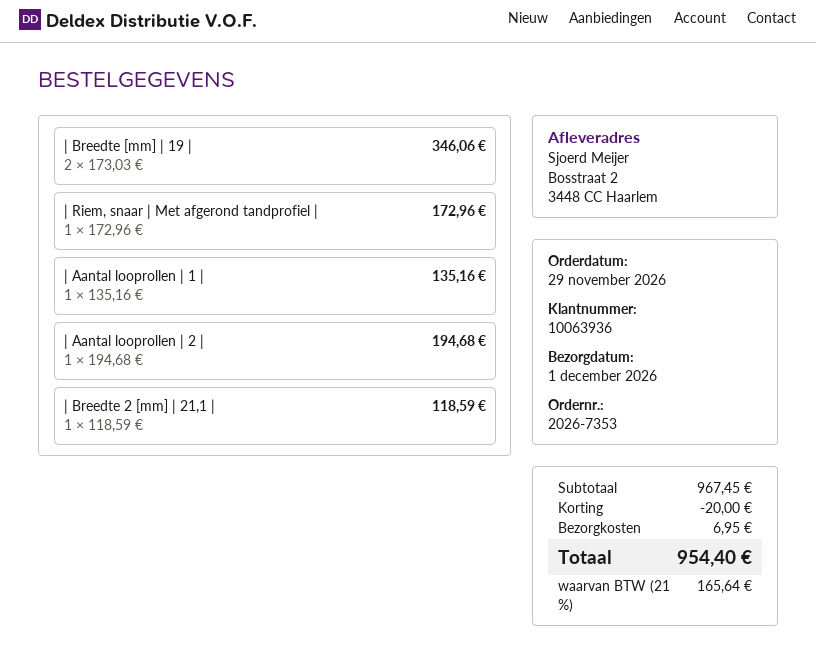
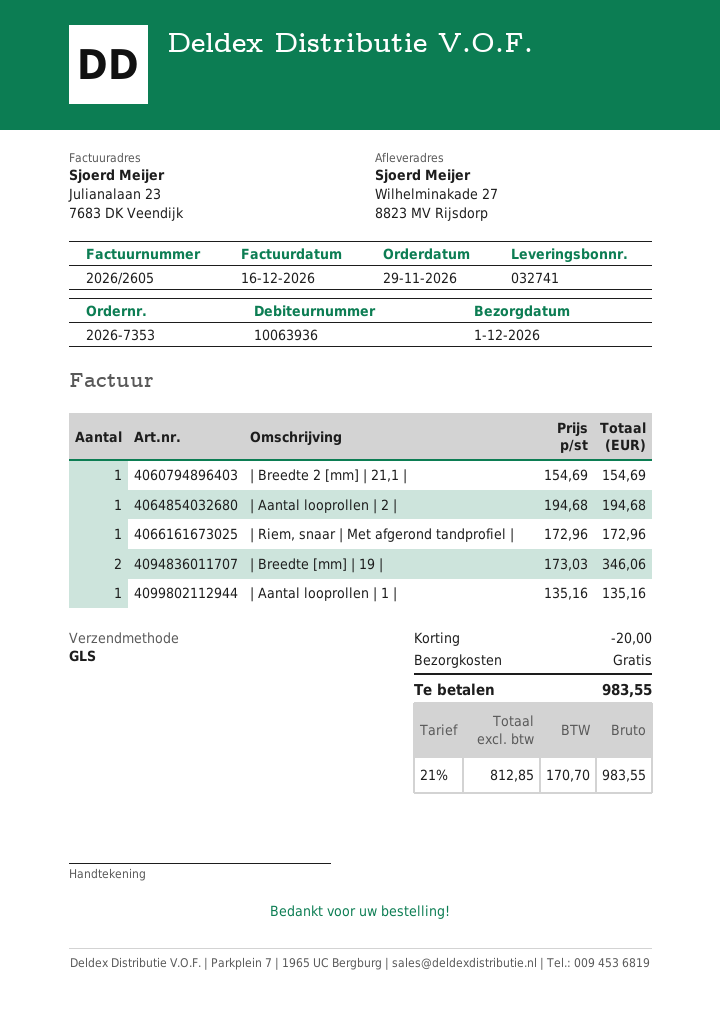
ship to: Bosstraat 2, 3448 CC Haarlem -> Wilhelminakade 27, 8823 MV Rijsdorp
| Breedte 2 [mm] | 21,1 |: 1 x 118.59 = 118.59 -> 1 x 154.69 = 154.69
shipping: 6.95 -> 0.00
tax: 21% = 165.64 -> 21% = 170.70
total: 954.40 -> 983.55

